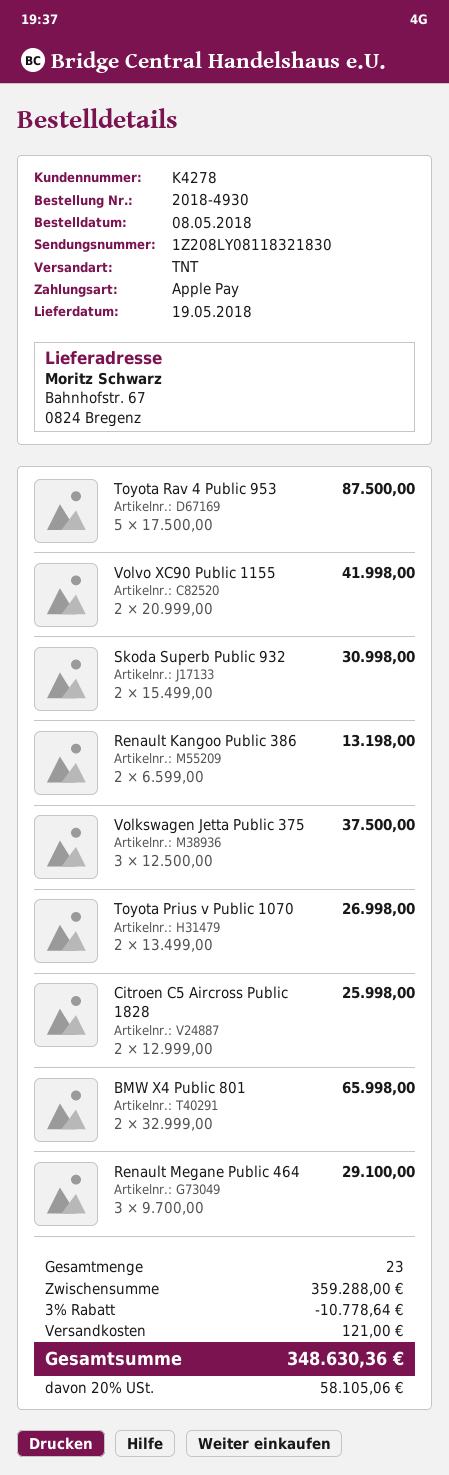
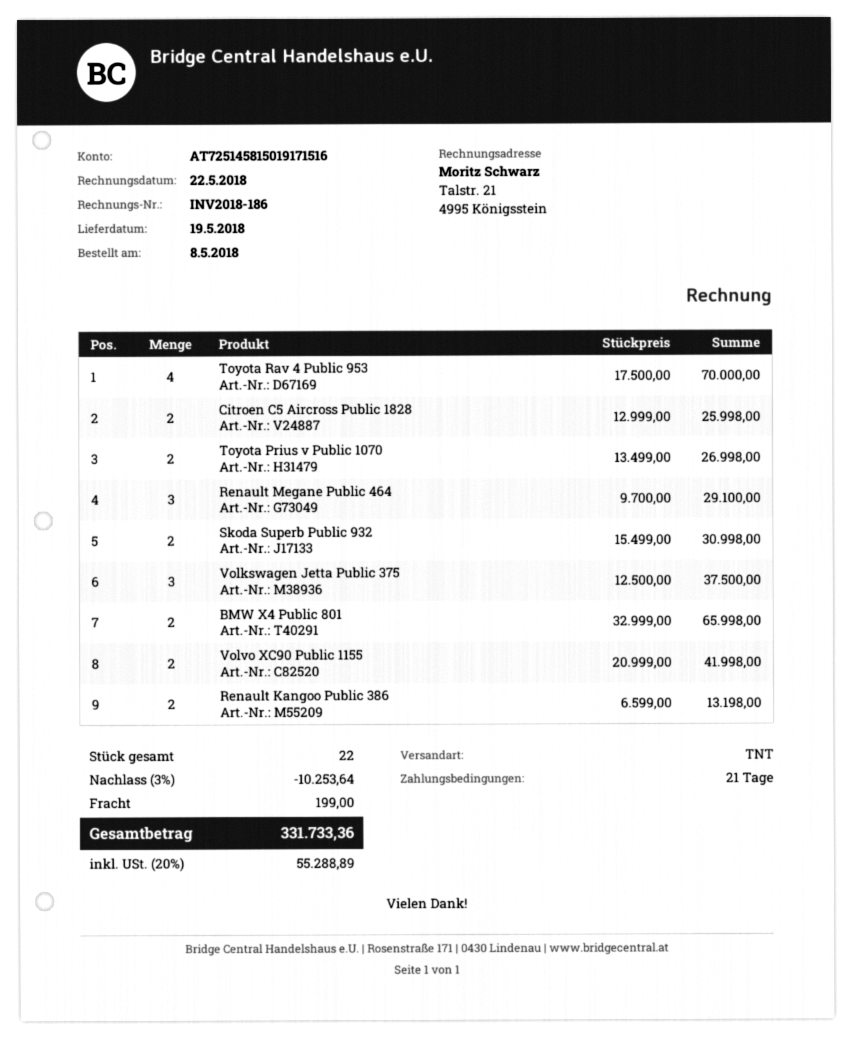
Toyota Rav 4 Public 953: 5 x 17500.00 = 87500.00 -> 4 x 17500.00 = 70000.00
total quantity: 23 -> 22
discount: 3% = 10778.64 -> 3% = 10253.64
shipping: 121.00 -> 199.00
tax: 20% = 58105.06 -> 20% = 55288.89
total: 348630.36 -> 331733.36

